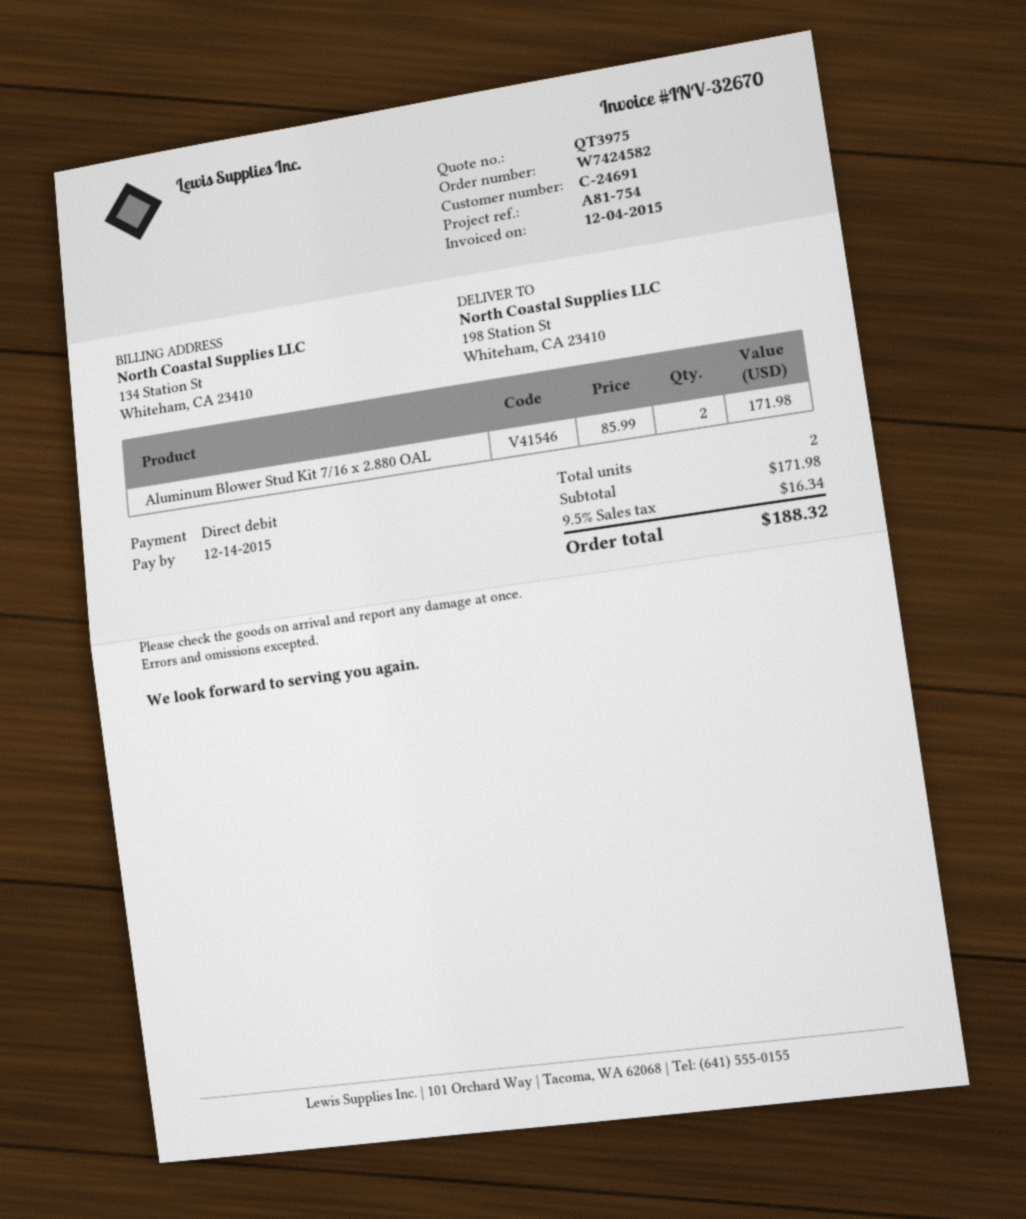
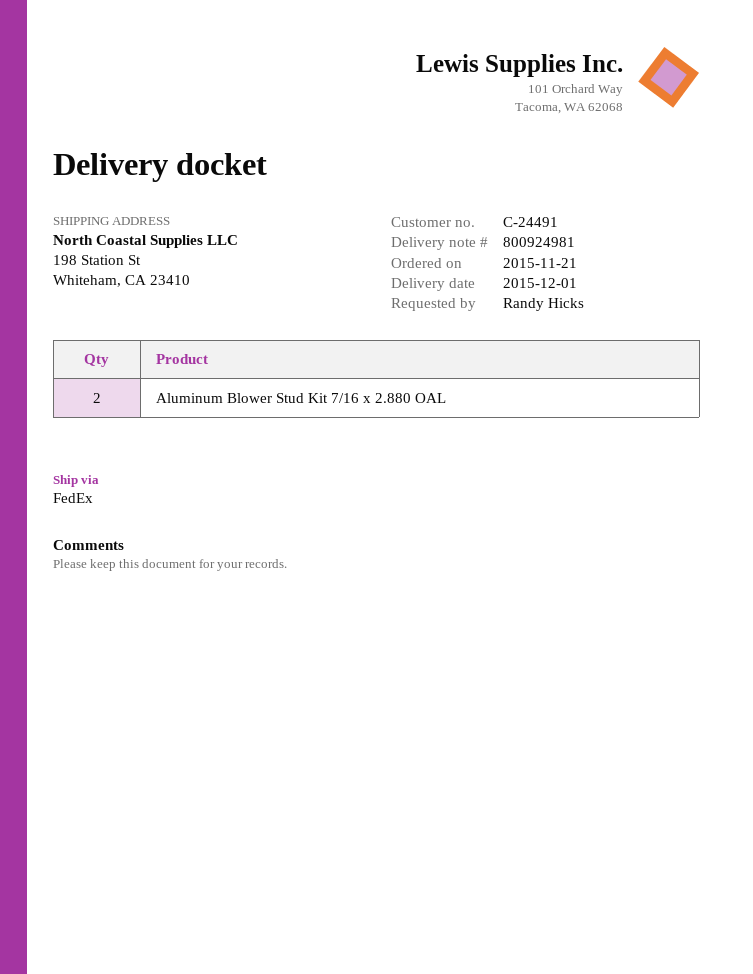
customer number: C-24691 -> C-24491

